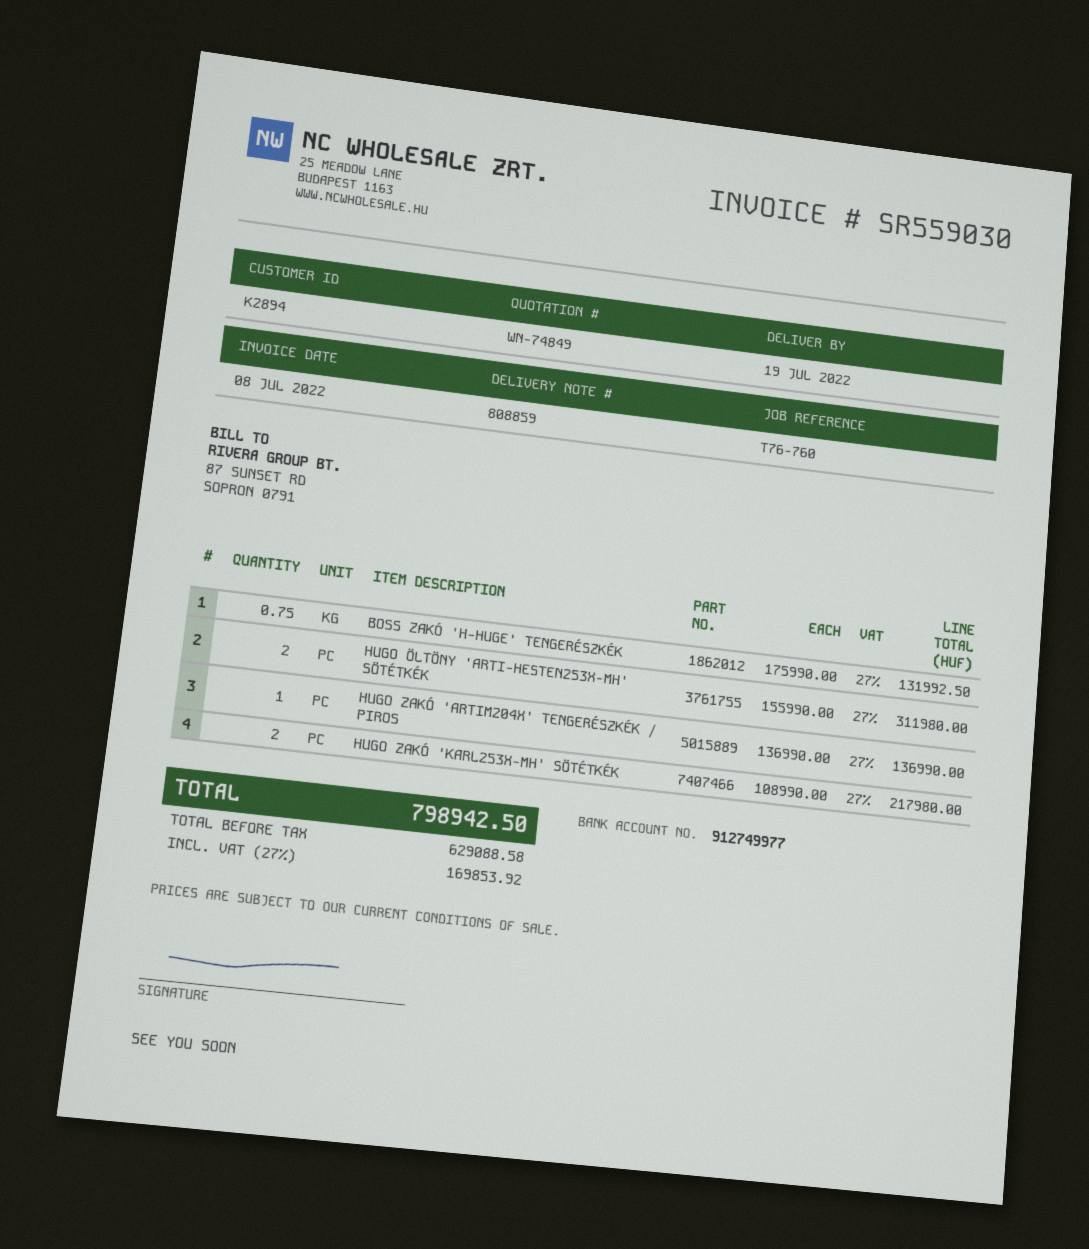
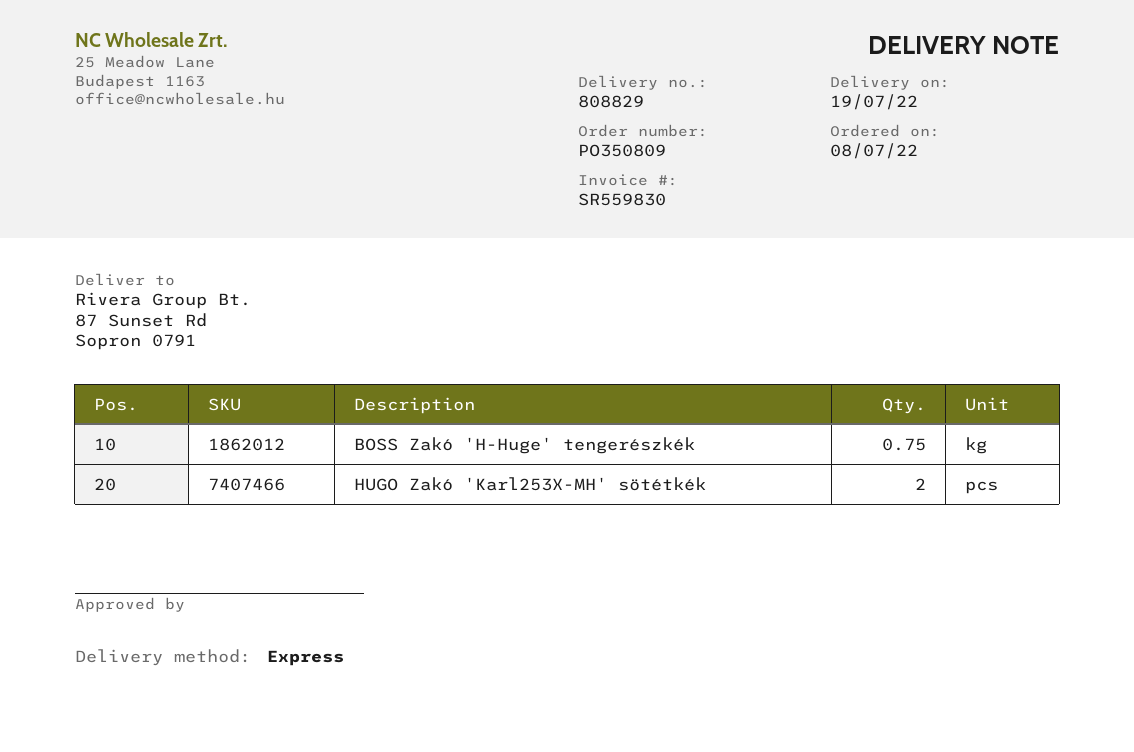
delivery note number: 808859 -> 808829
invoice number: SR559030 -> SR559830
HUGO ÖLTÖNY 'ARTI-HESTEN253X-MH' SÖTÉTKÉK: 2 -> none
HUGO ZAKÓ 'ARTIM204X' TENGERÉSZKÉK / PIROS: 1 -> none

